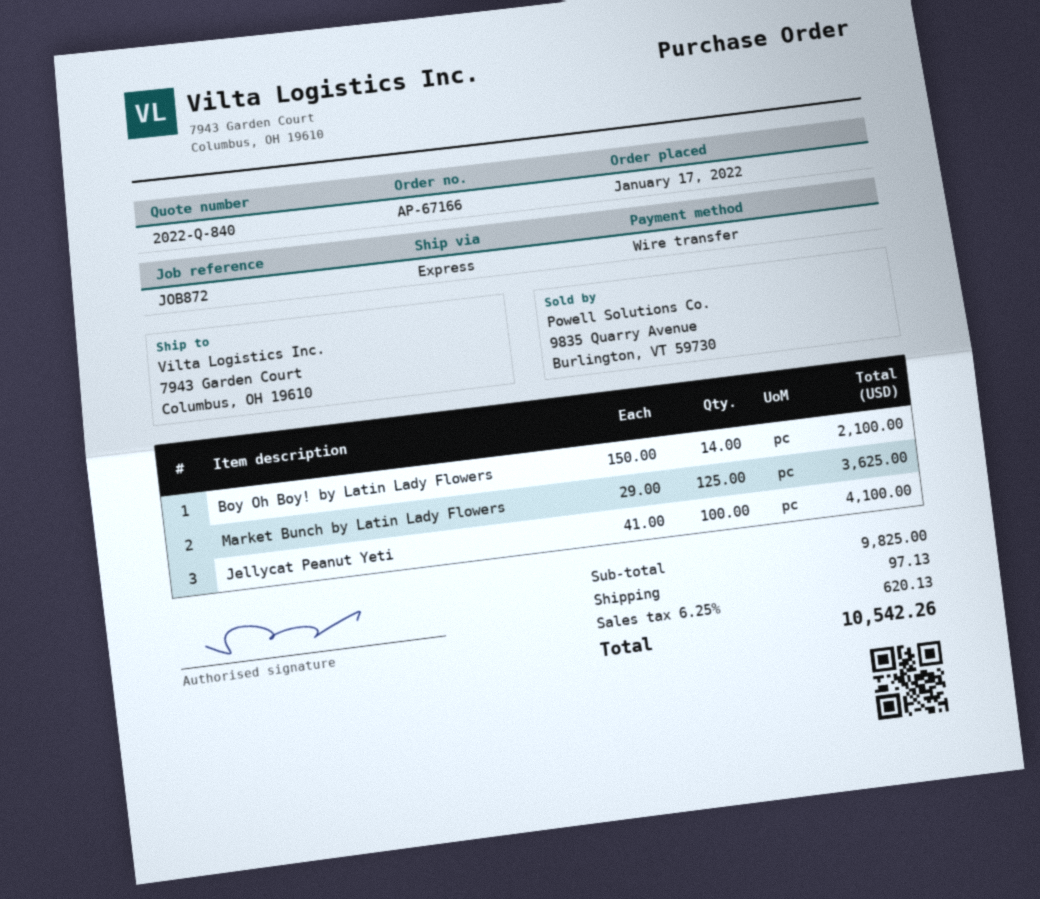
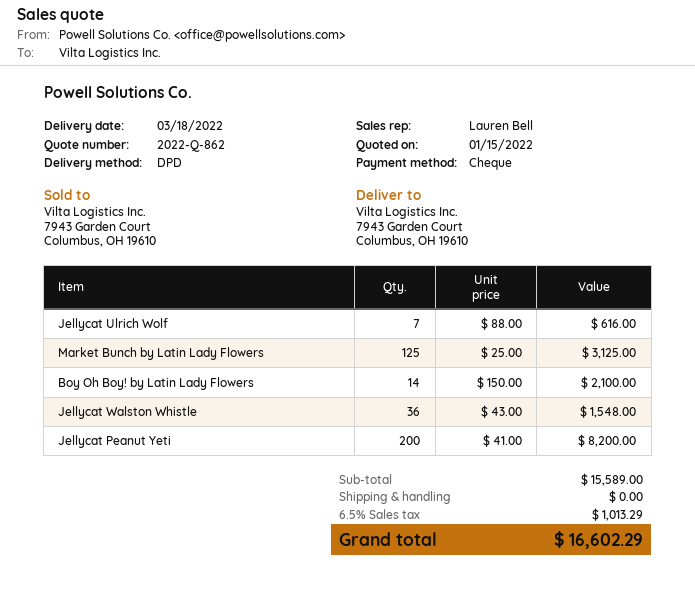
quote number: 2022-Q-840 -> 2022-Q-862
payment method: bank transfer -> cheque
shipping method: express -> DPD
Market Bunch by Latin Lady Flowers: 125 x 29.00 = 3625.00 -> 125 x 25.00 = 3125.00
Jellycat Peanut Yeti: 100 x 41.00 = 4100.00 -> 200 x 41.00 = 8200.00
Jellycat Ulrich Wolf: none -> 7 x 88.00 = 616.00
Jellycat Walston Whistle: none -> 36 x 43.00 = 1548.00
subtotal: 9825.00 -> 15589.00
shipping: 97.13 -> 0.00
tax: 6.25% = 620.13 -> 6.5% = 1013.29
total: 10542.26 -> 16602.29

